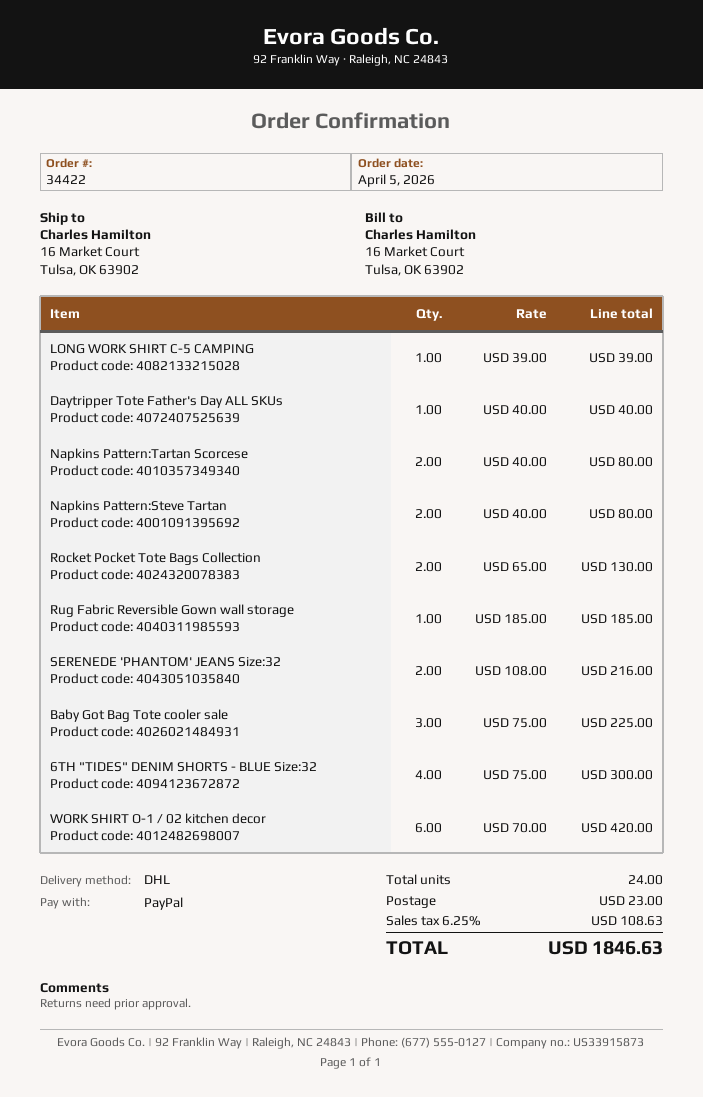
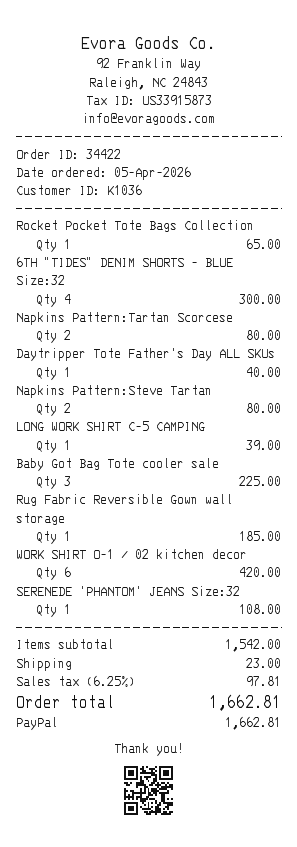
Rocket Pocket Tote Bags Collection: 2 for 130.00 -> 1 for 65.00
SERENEDE 'PHANTOM' JEANS Size:32: 2 for 216.00 -> 1 for 108.00
tax: 6.25% = 108.63 -> 6.25% = 97.81
total: 1846.63 -> 1662.81

